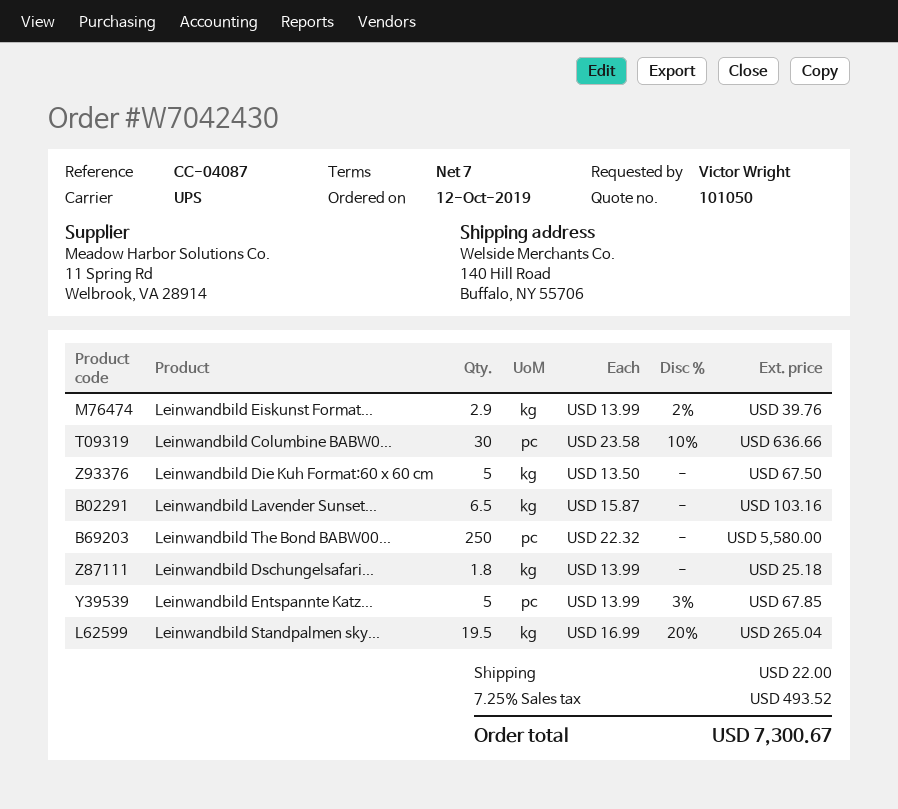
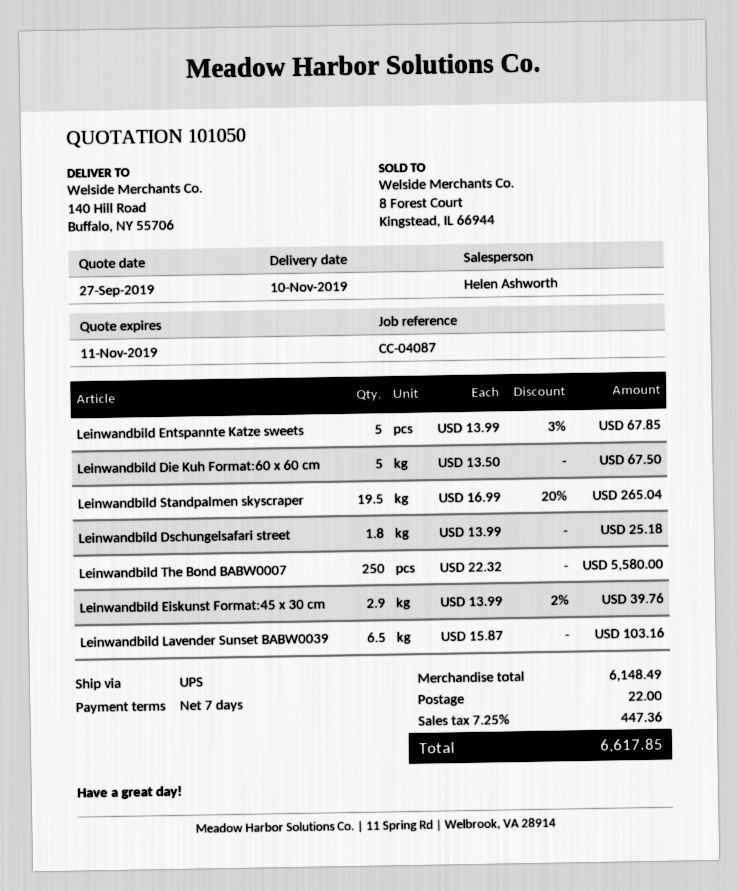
Leinwandbild Columbine BABW0...: 30 x 23.58 - 10% = 636.66 -> none
tax: 7.25% = 493.52 -> 7.25% = 447.36
total: 7300.67 -> 6617.85

